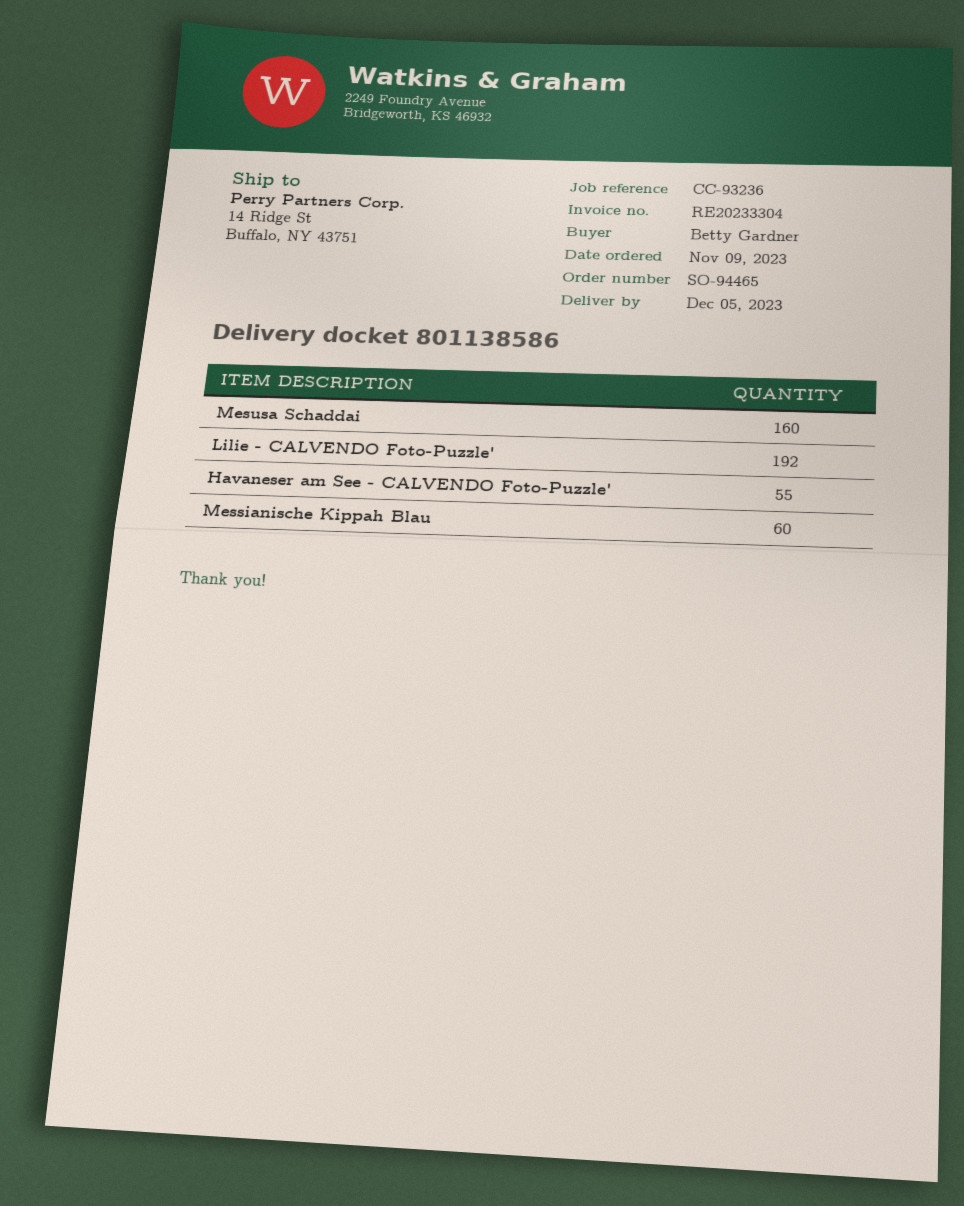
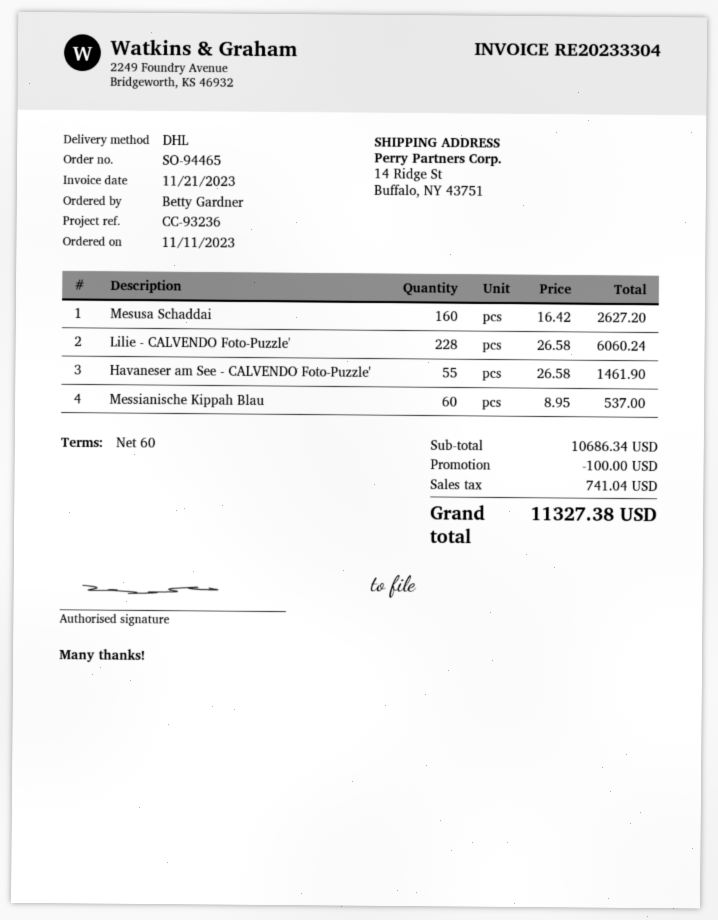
order date: 2023-11-09 -> 2023-11-11
Lilie - CALVENDO Foto-Puzzle': 192 -> 228

